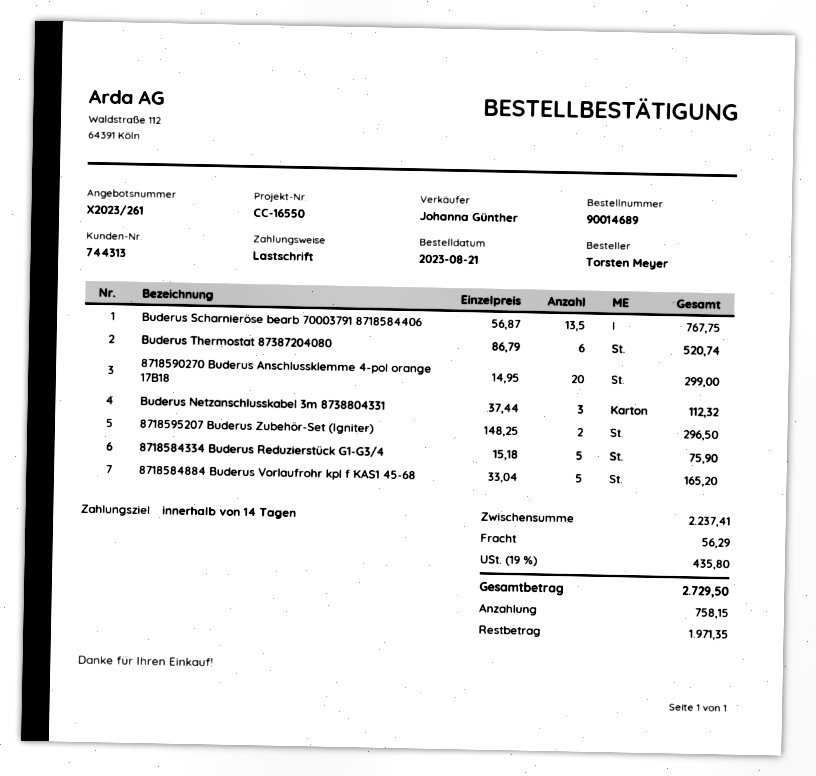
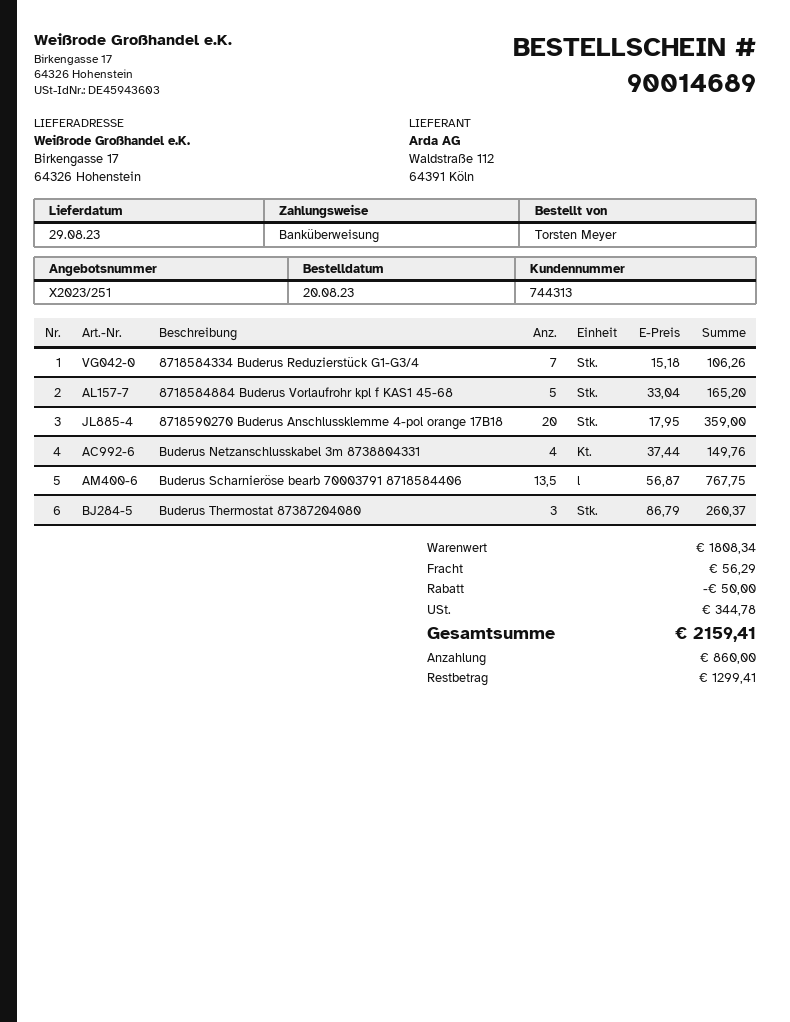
quote number: X2023/261 -> X2023/251
order date: 2023-08-21 -> 2023-08-20
payment method: direct debit -> bank transfer
Buderus Thermostat 87387204080: 6 x 86.79 = 520.74 -> 3 x 86.79 = 260.37
8718590270 Buderus Anschlussklemme 4-pol orange 17B18: 20 x 14.95 = 299.00 -> 20 x 17.95 = 359.00
Buderus Netzanschlusskabel 3m 8738804331: 3 x 37.44 = 112.32 -> 4 x 37.44 = 149.76
8718595207 Buderus Zubehör-Set (Igniter): 2 x 148.25 = 296.50 -> none
8718584334 Buderus Reduzierstück G1-G3/4: 5 x 15.18 = 75.90 -> 7 x 15.18 = 106.26
subtotal: 2237.41 -> 1808.34
discount: none -> 50.00
tax: 435.80 -> 344.78
total: 2729.50 -> 2159.41
deposit: 758.15 -> 860.00
balance: 1971.35 -> 1299.41

